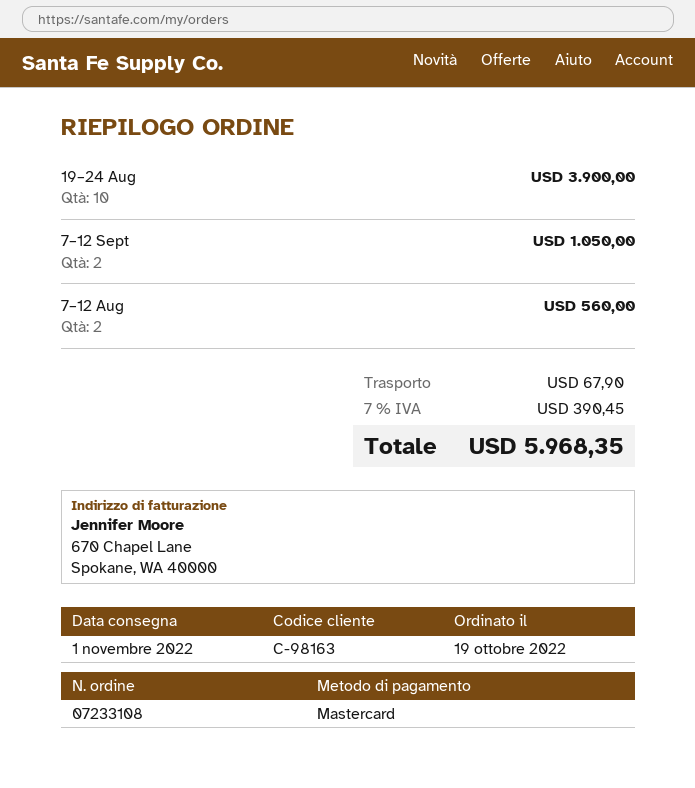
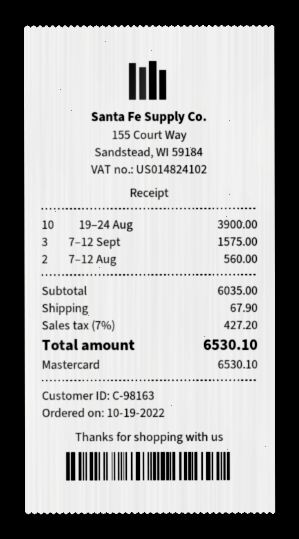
7–12 Sept: 2 for 1050.00 -> 3 for 1575.00
tax: 7% = 390.45 -> 7% = 427.20
total: 5968.35 -> 6530.10

